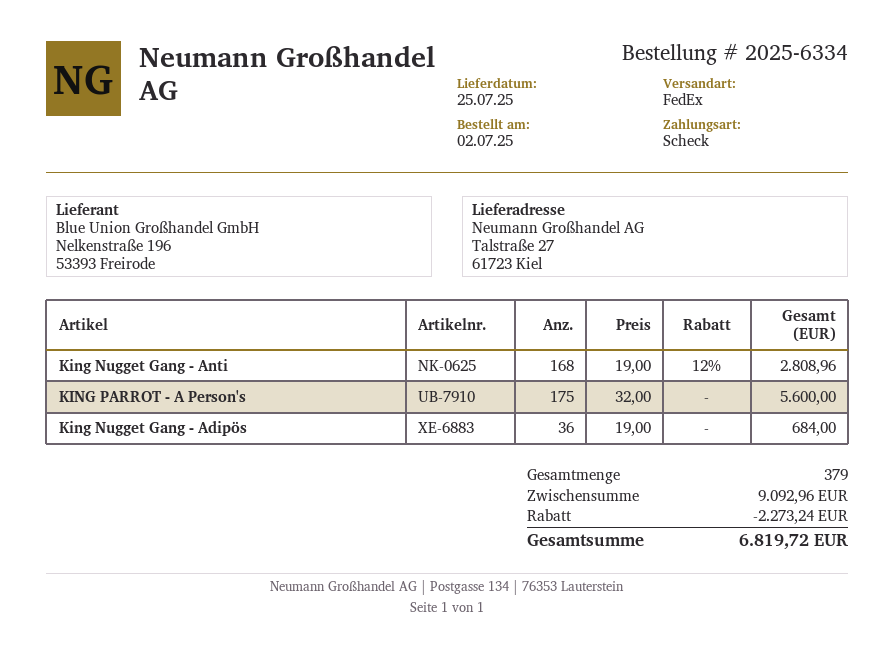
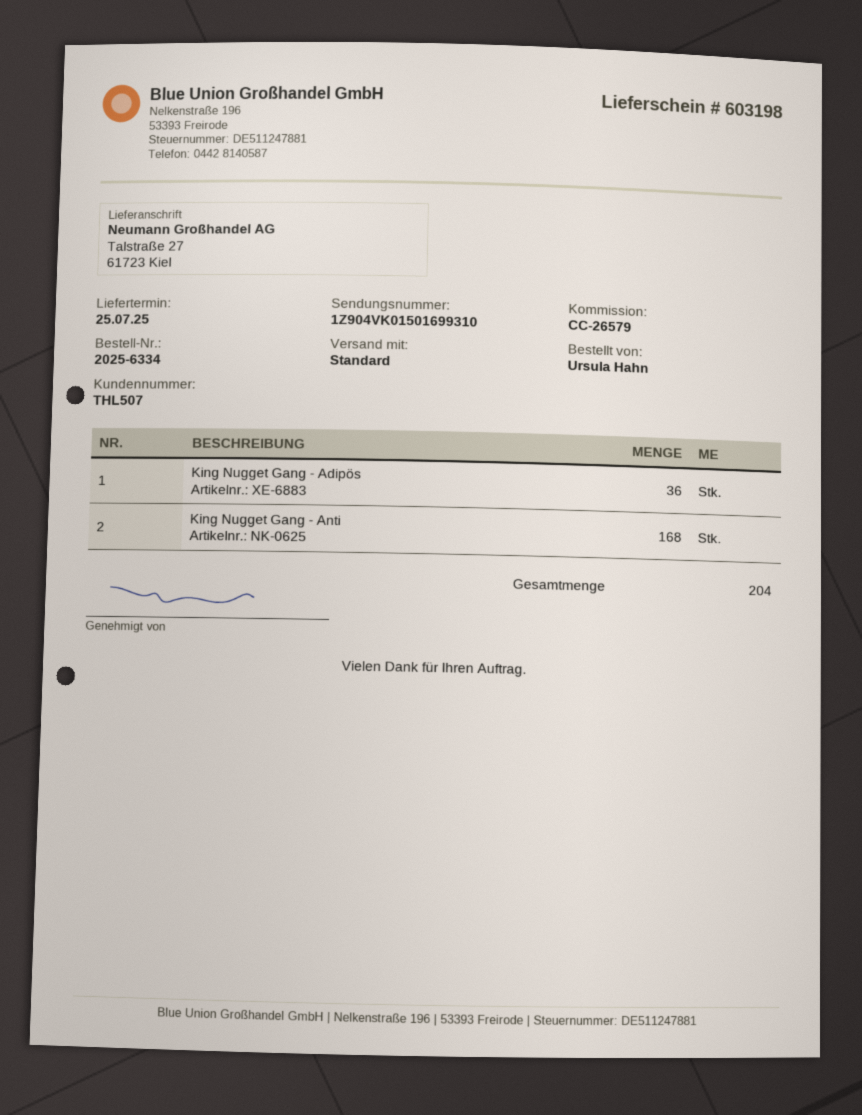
shipping method: FedEx -> standard
KING PARROT - A Person's: 175 -> none
total quantity: 379 -> 204

